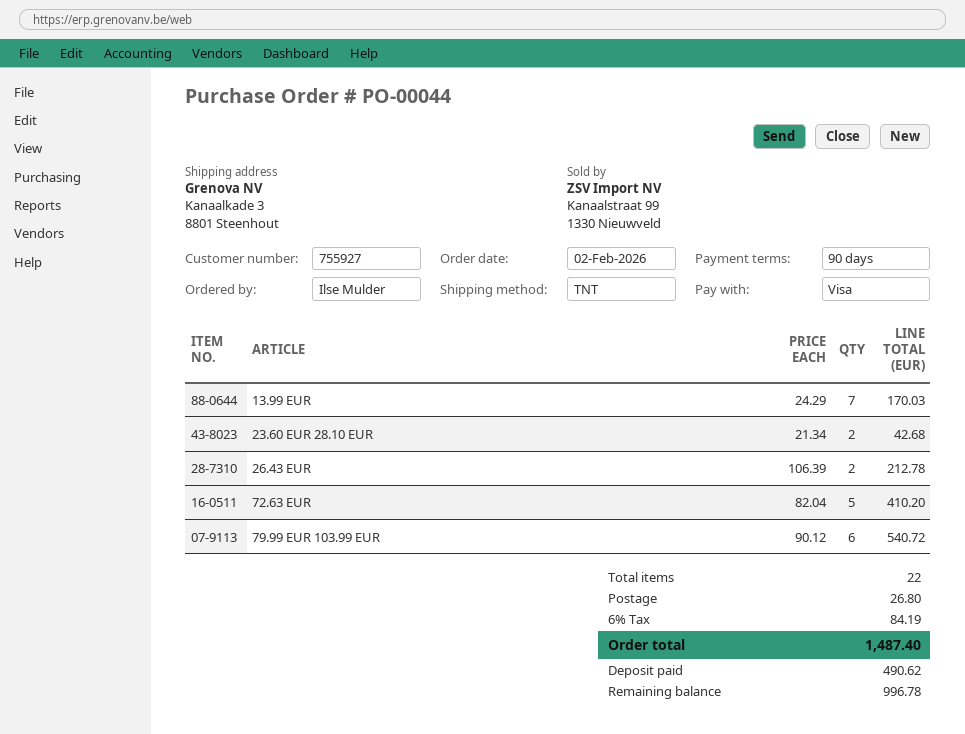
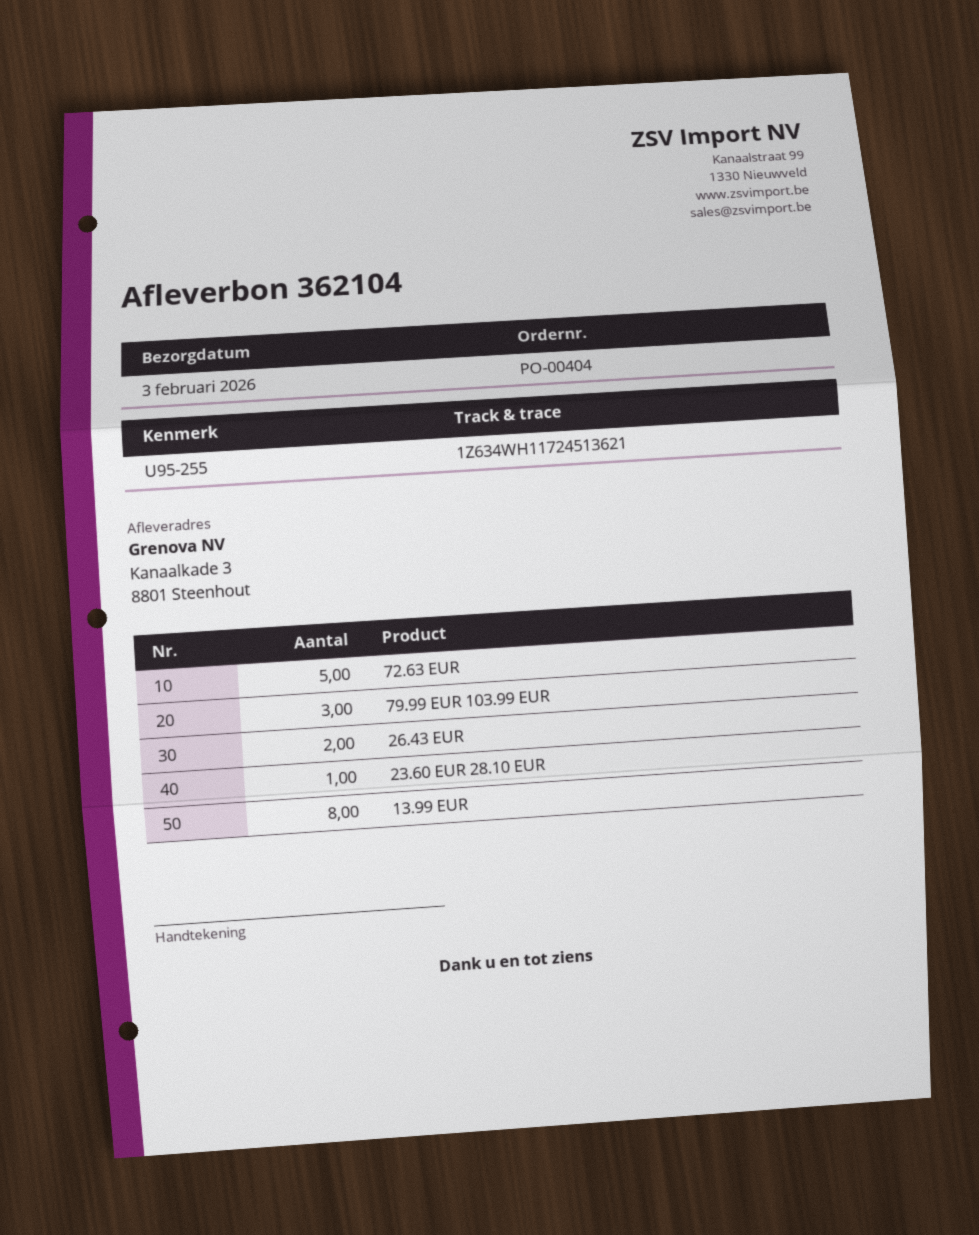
order number: PO-00044 -> PO-00404
13.99 EUR: 7 -> 8
23.60 EUR 28.10 EUR: 2 -> 1
79.99 EUR 103.99 EUR: 6 -> 3

